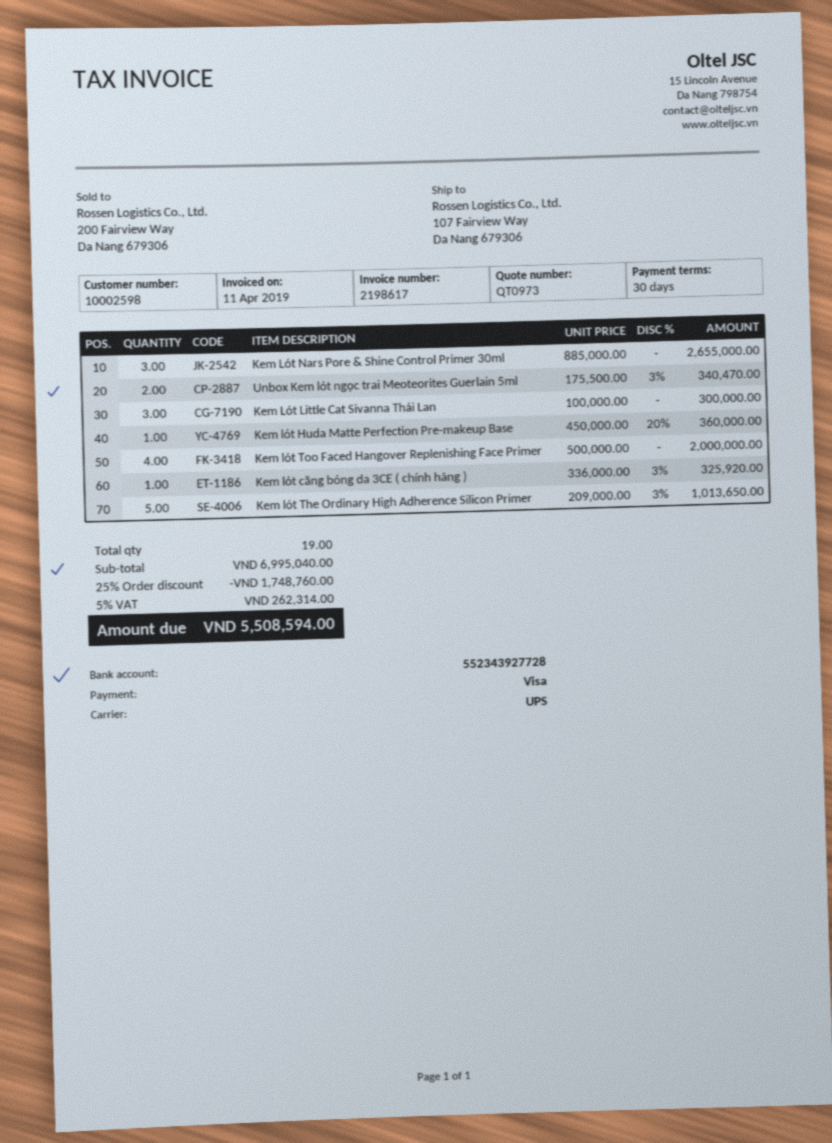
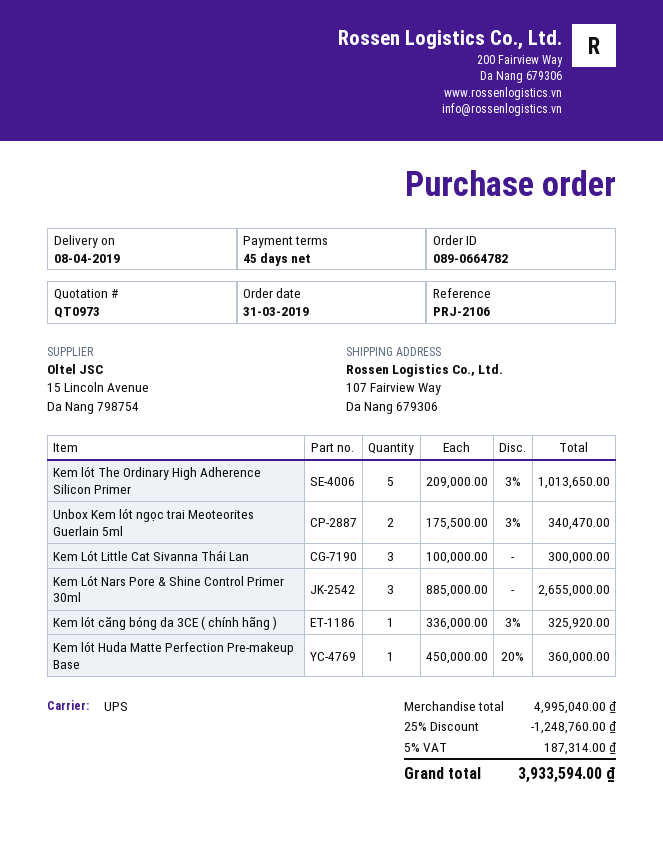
payment terms: 30 days -> 45 days
Kem lót Too Faced Hangover Replenishing Face Primer: 4 x 500000.00 = 2000000.00 -> none
subtotal: 6995040.00 -> 4995040.00
discount: 25% = 1748760.00 -> 25% = 1248760.00
tax: 5% = 262314.00 -> 5% = 187314.00
total: 5508594.00 -> 3933594.00

